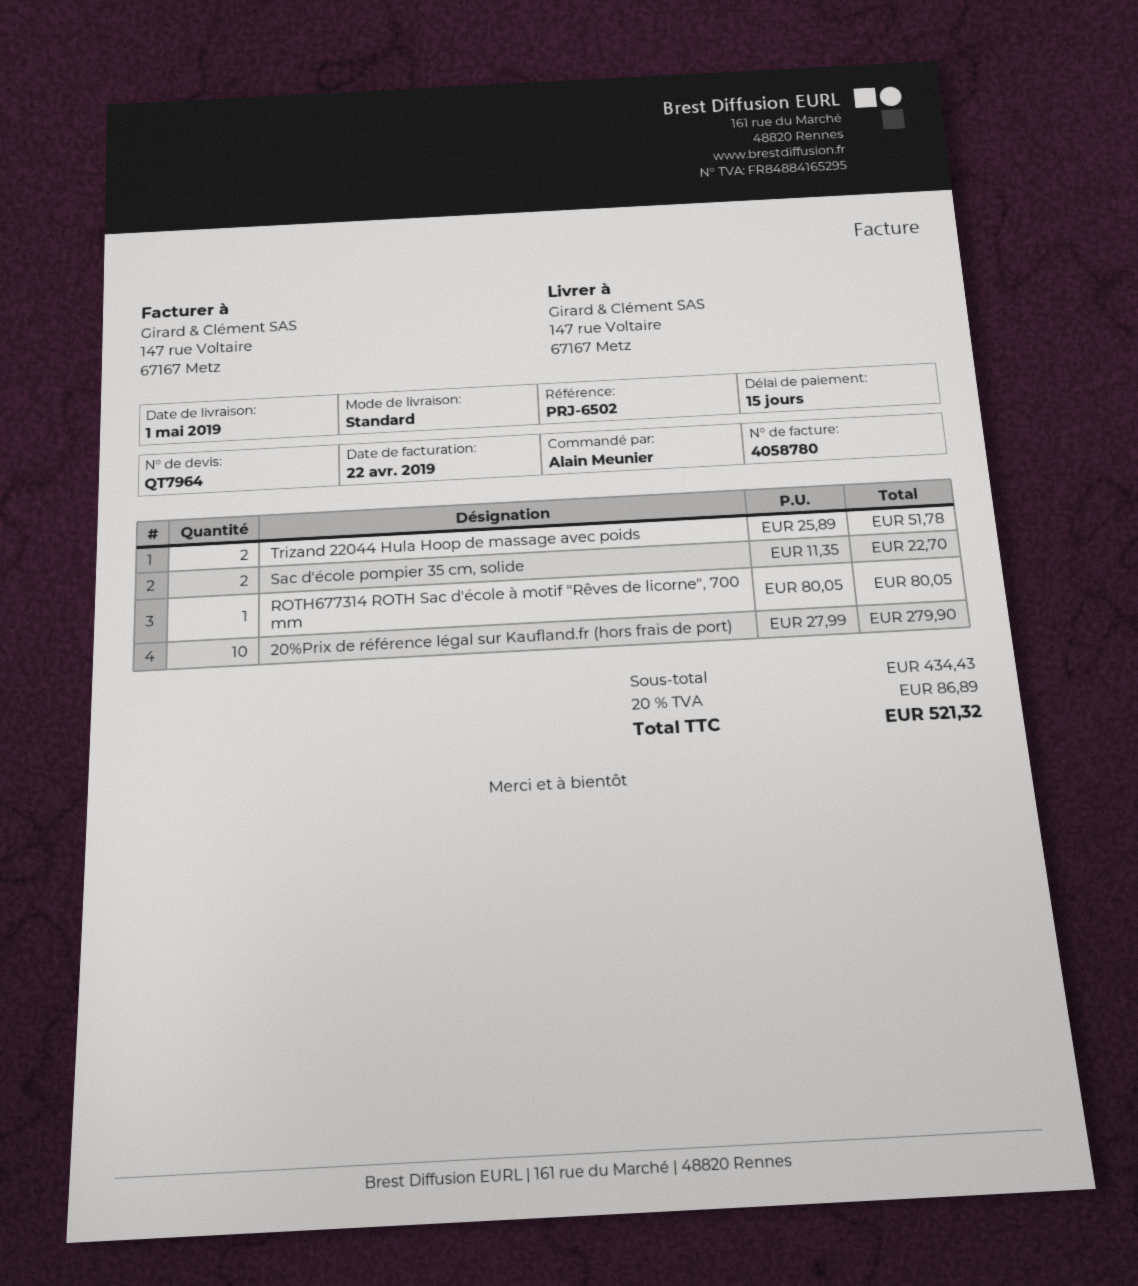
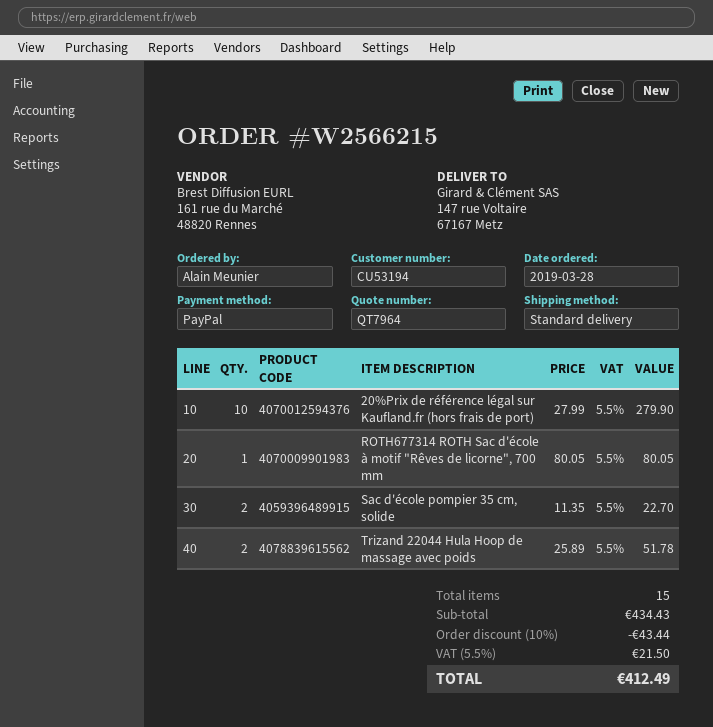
discount: none -> 10% = 43.44
tax: 20% = 86.89 -> 5.5% = 21.50
total: 521.32 -> 412.49

